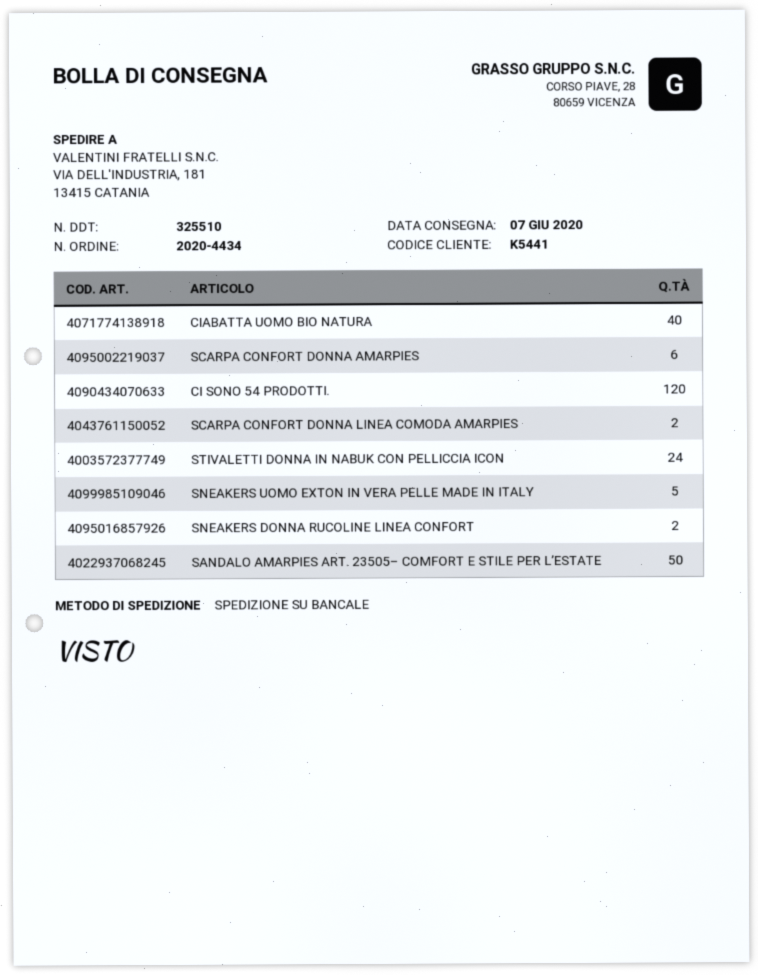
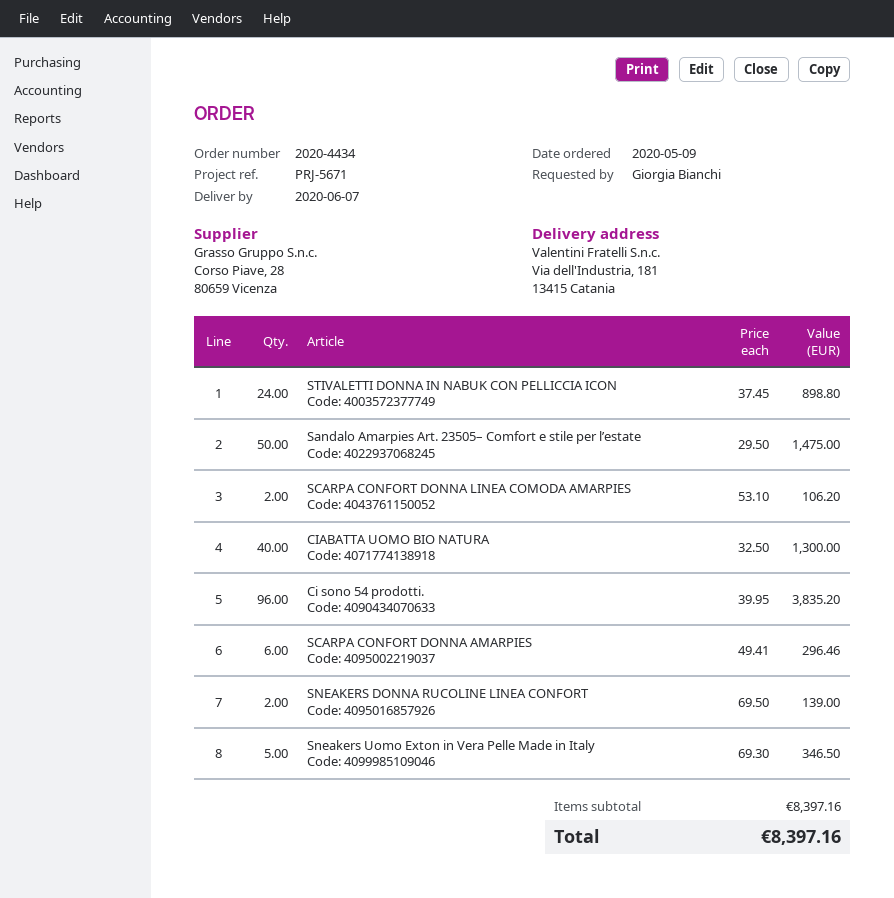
CI SONO 54 PRODOTTI.: 120 -> 96

